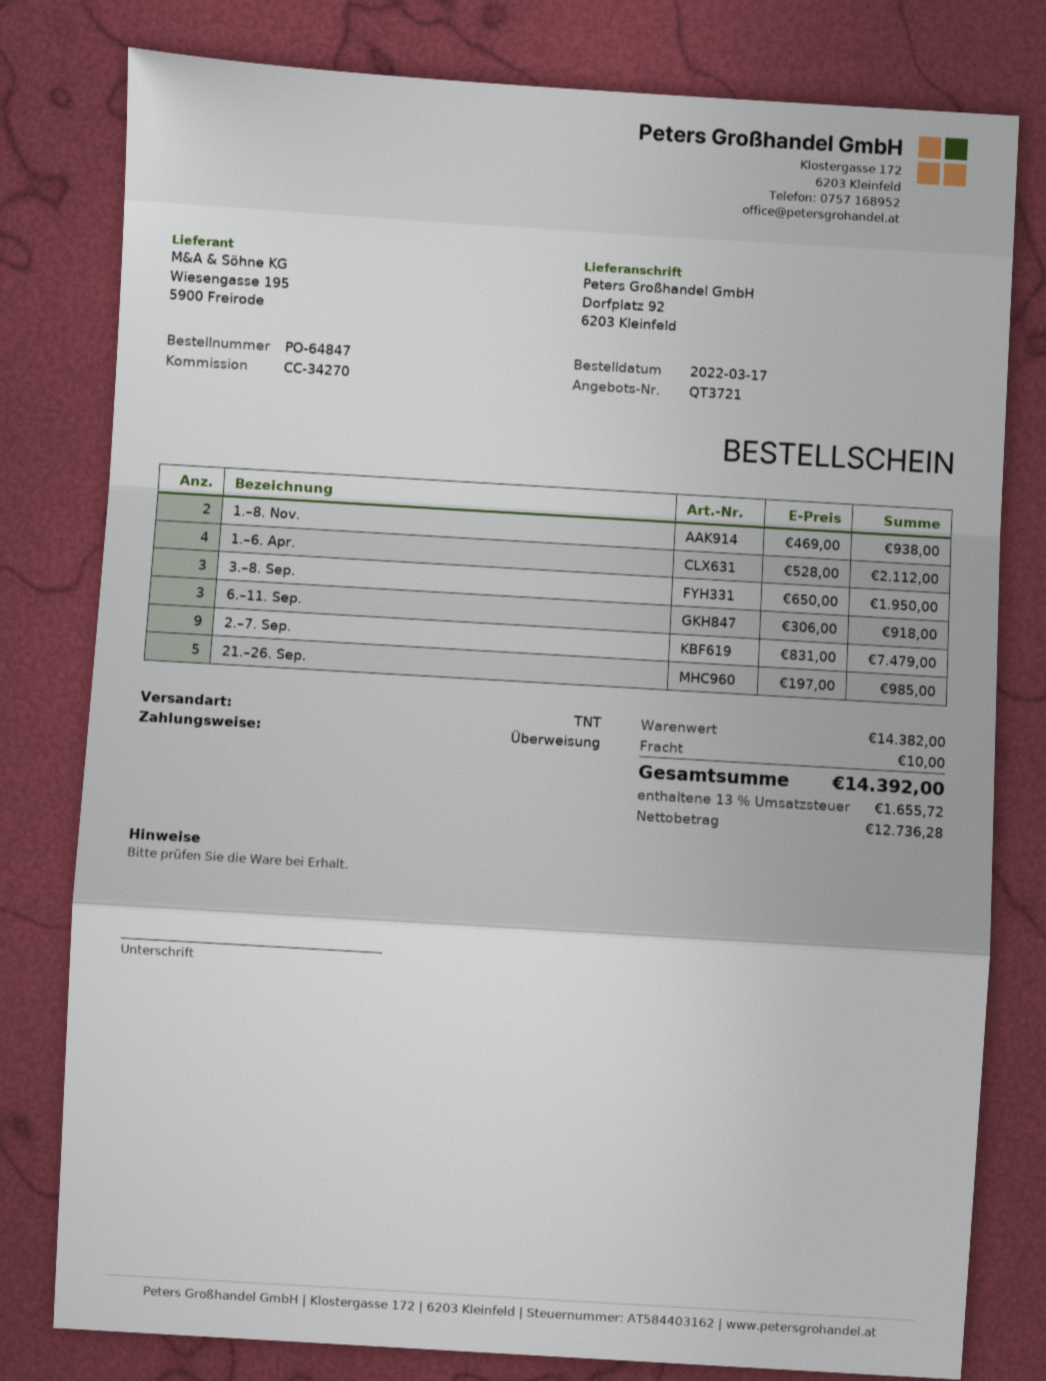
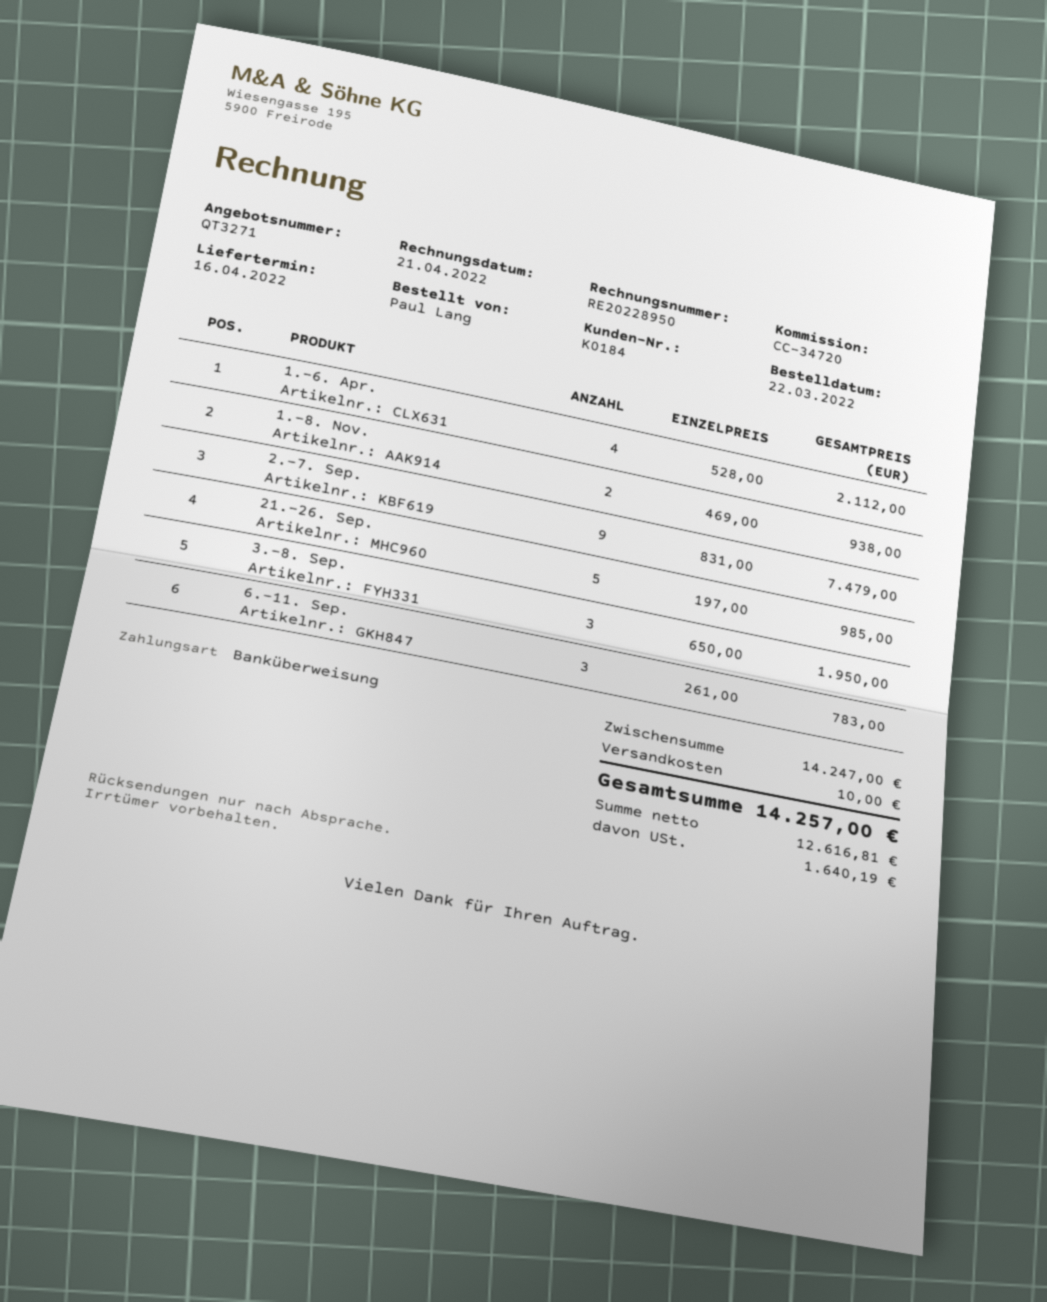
quote number: QT3721 -> QT3271
order date: 2022-03-17 -> 2022-03-22
reference: CC-34270 -> CC-34720
6.–11. Sep.: 3 x 306.00 = 918.00 -> 3 x 261.00 = 783.00
subtotal: 14382.00 -> 14247.00
net: 12736.28 -> 12616.81
tax: 1655.72 -> 1640.19
total: 14392.00 -> 14257.00

